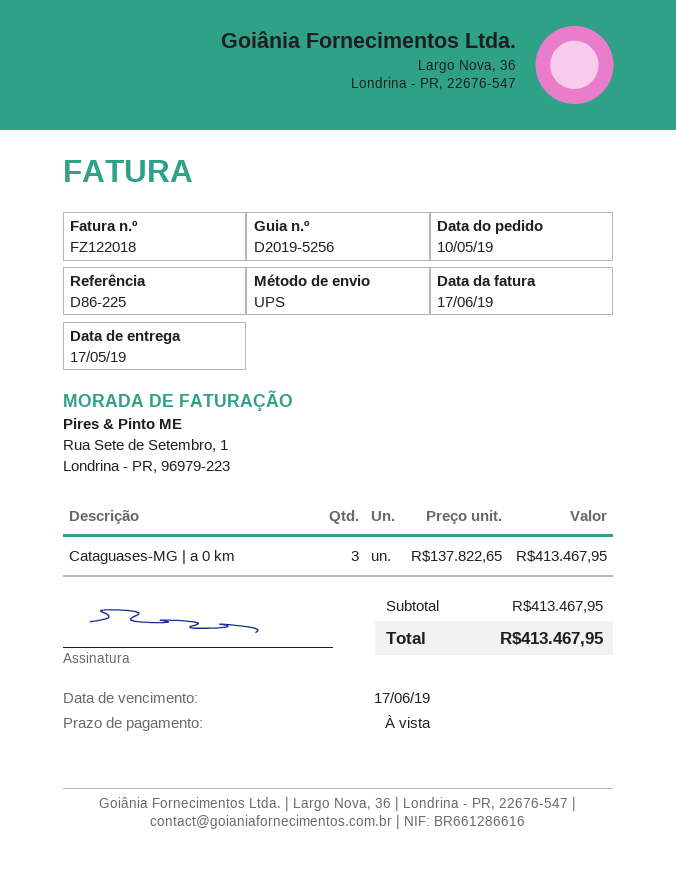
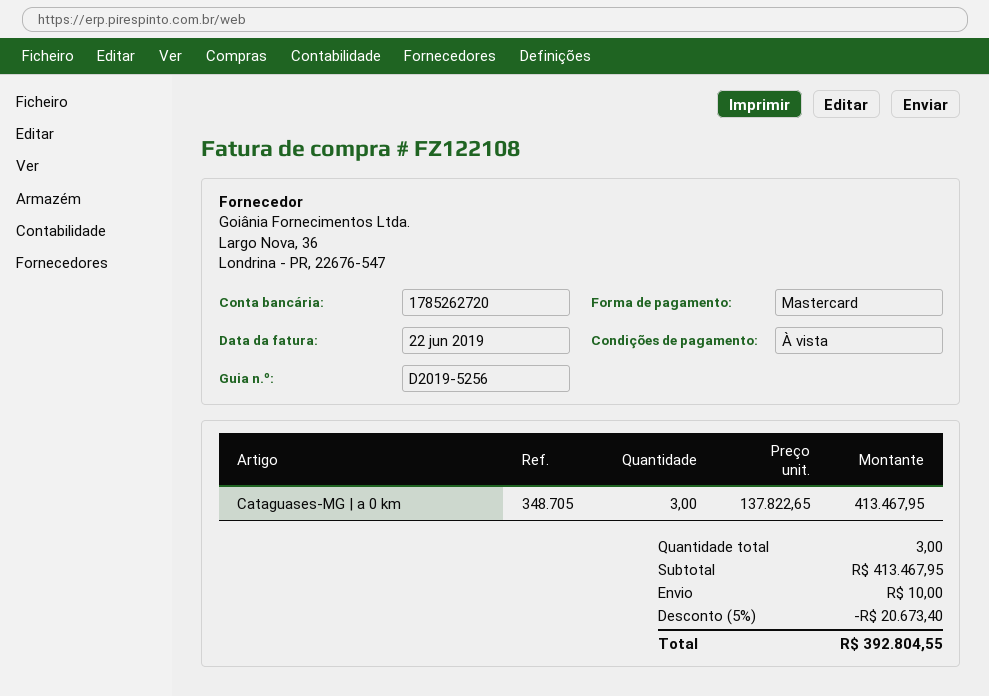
invoice number: FZ122018 -> FZ122108
invoice date: 2019-06-17 -> 2019-06-22
discount: none -> 5% = 20673.40
shipping: none -> 10.00
total: 413467.95 -> 392804.55

